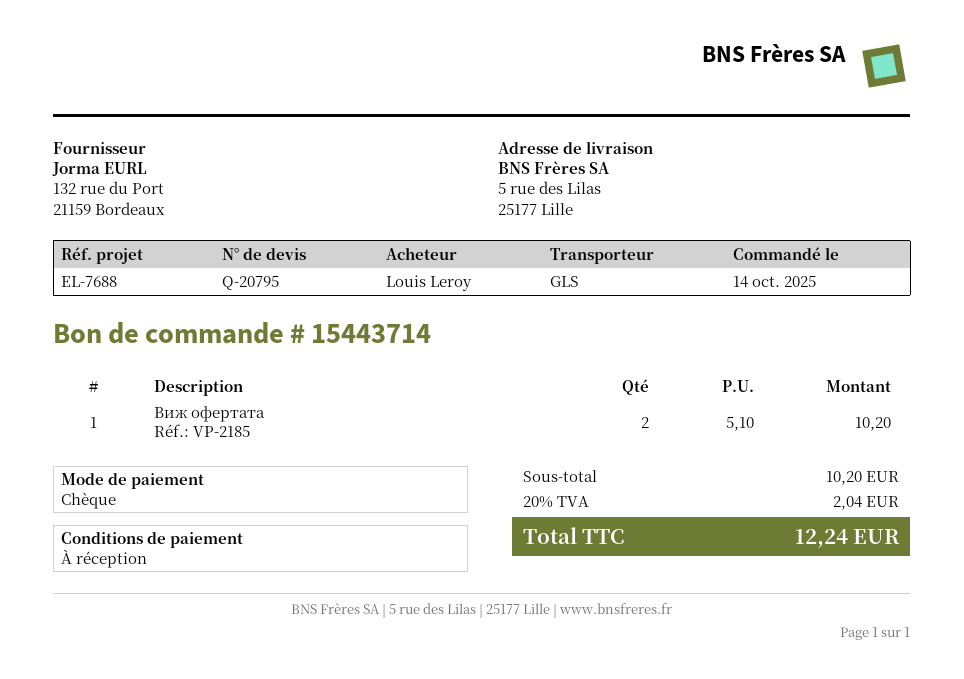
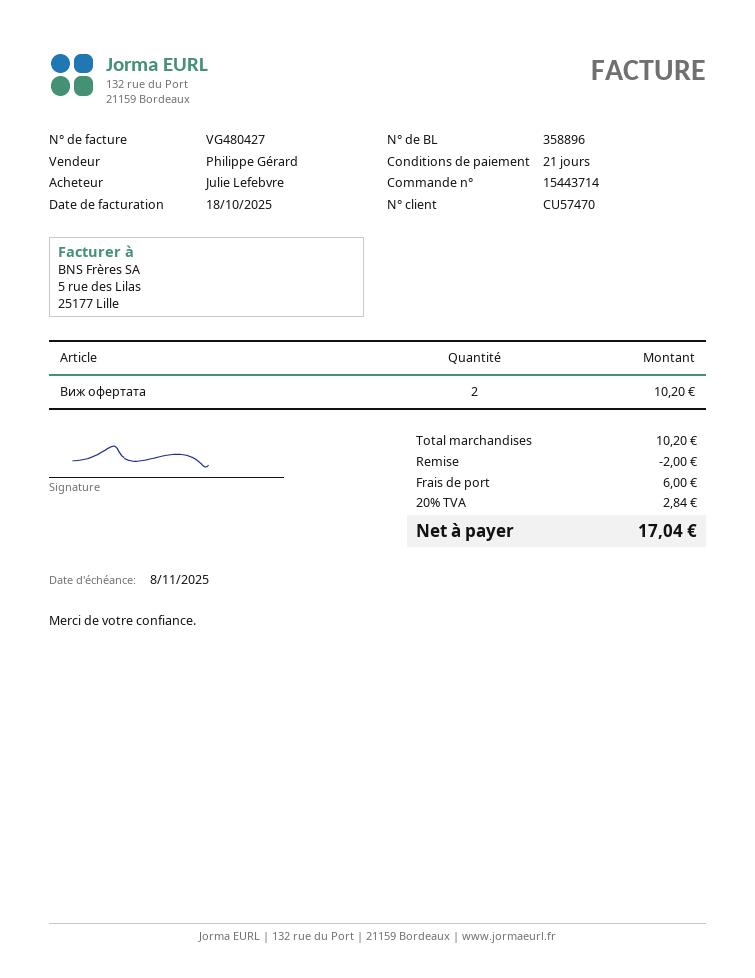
payment terms: on receipt -> 21 days
ordered by: Louis Leroy -> Julie Lefebvre
discount: none -> 2.00
shipping: none -> 6.00
tax: 20% = 2.04 -> 20% = 2.84
total: 12.24 -> 17.04

